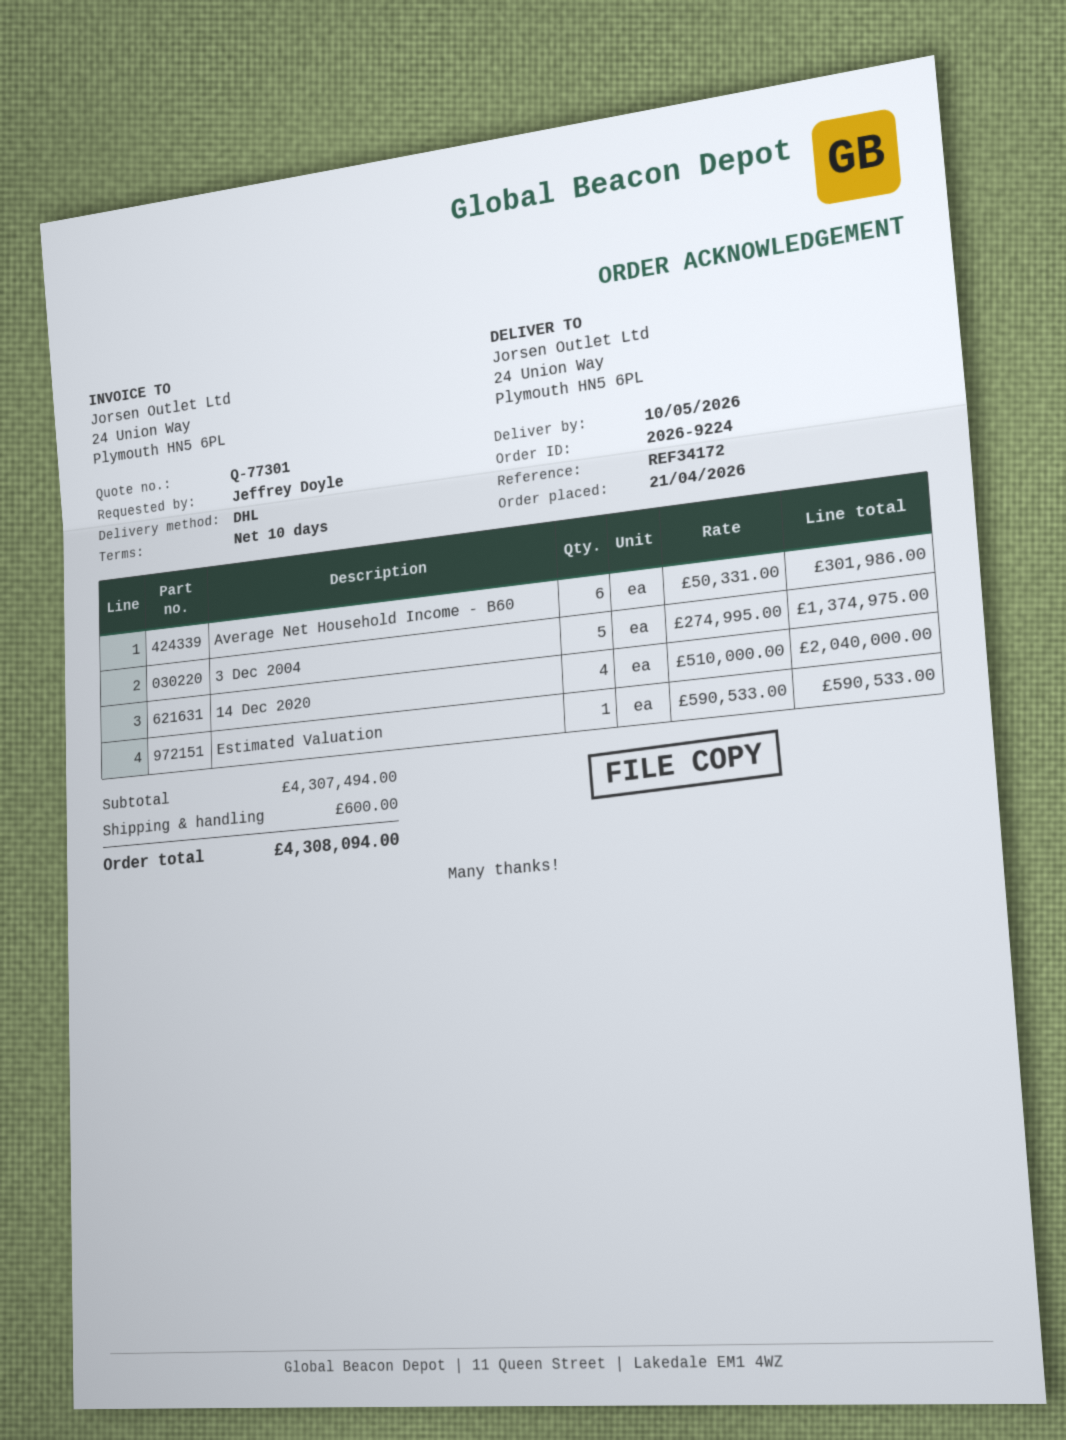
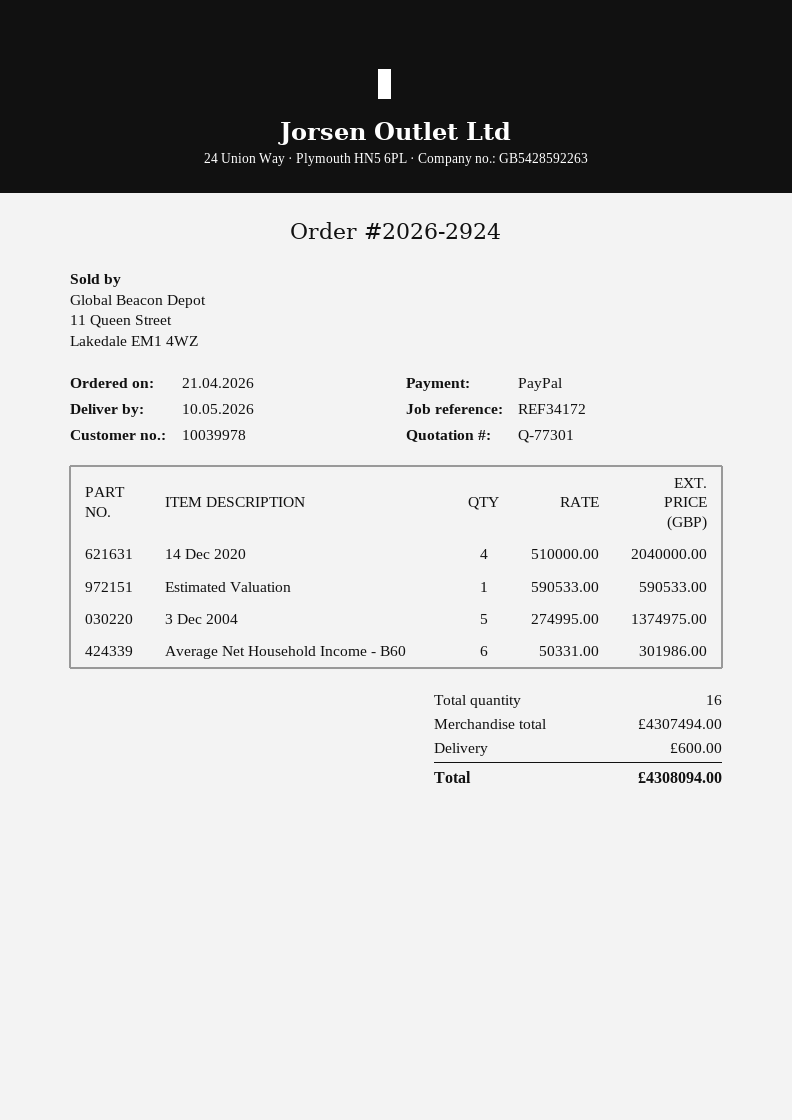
order number: 2026-9224 -> 2026-2924

